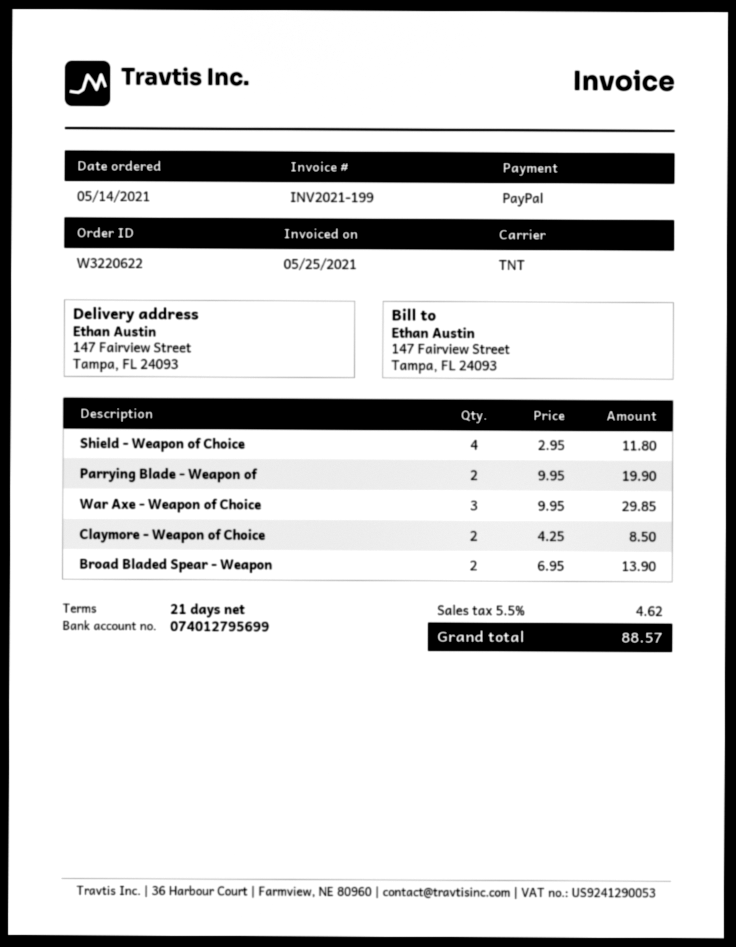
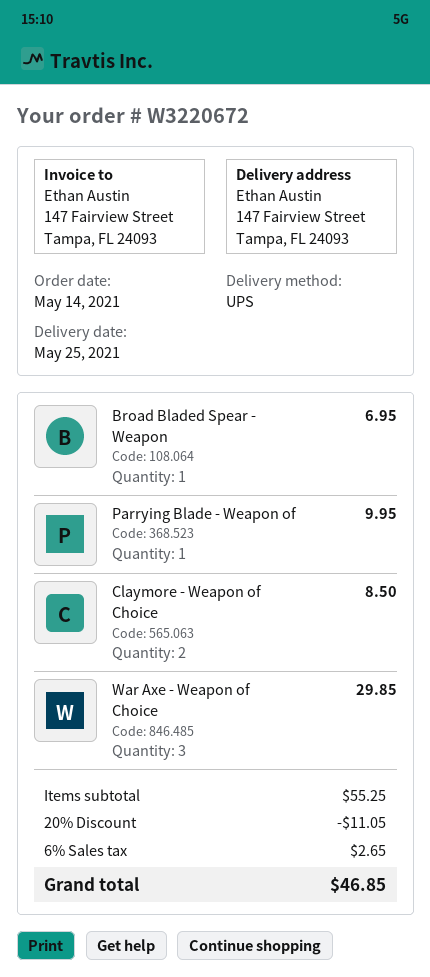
order number: W3220622 -> W3220672
shipping method: TNT -> UPS
Shield - Weapon of Choice: 4 for 11.80 -> none
Parrying Blade - Weapon of: 2 for 19.90 -> 1 for 9.95
Broad Bladed Spear - Weapon: 2 for 13.90 -> 1 for 6.95
discount: none -> 20% = 11.05
tax: 5.5% = 4.62 -> 6% = 2.65
total: 88.57 -> 46.85

